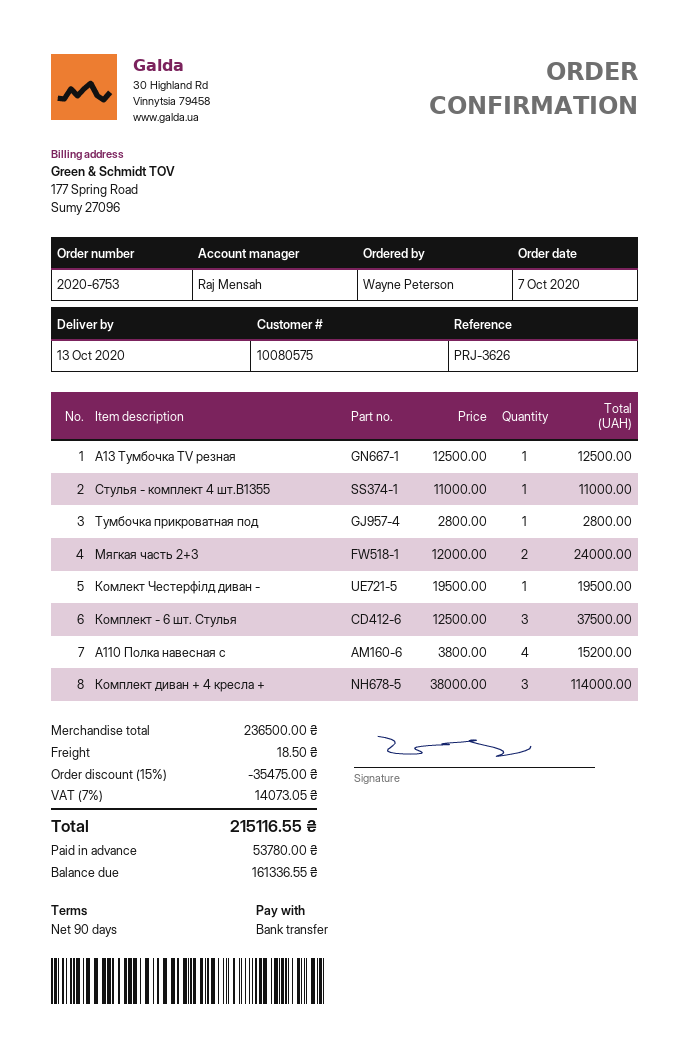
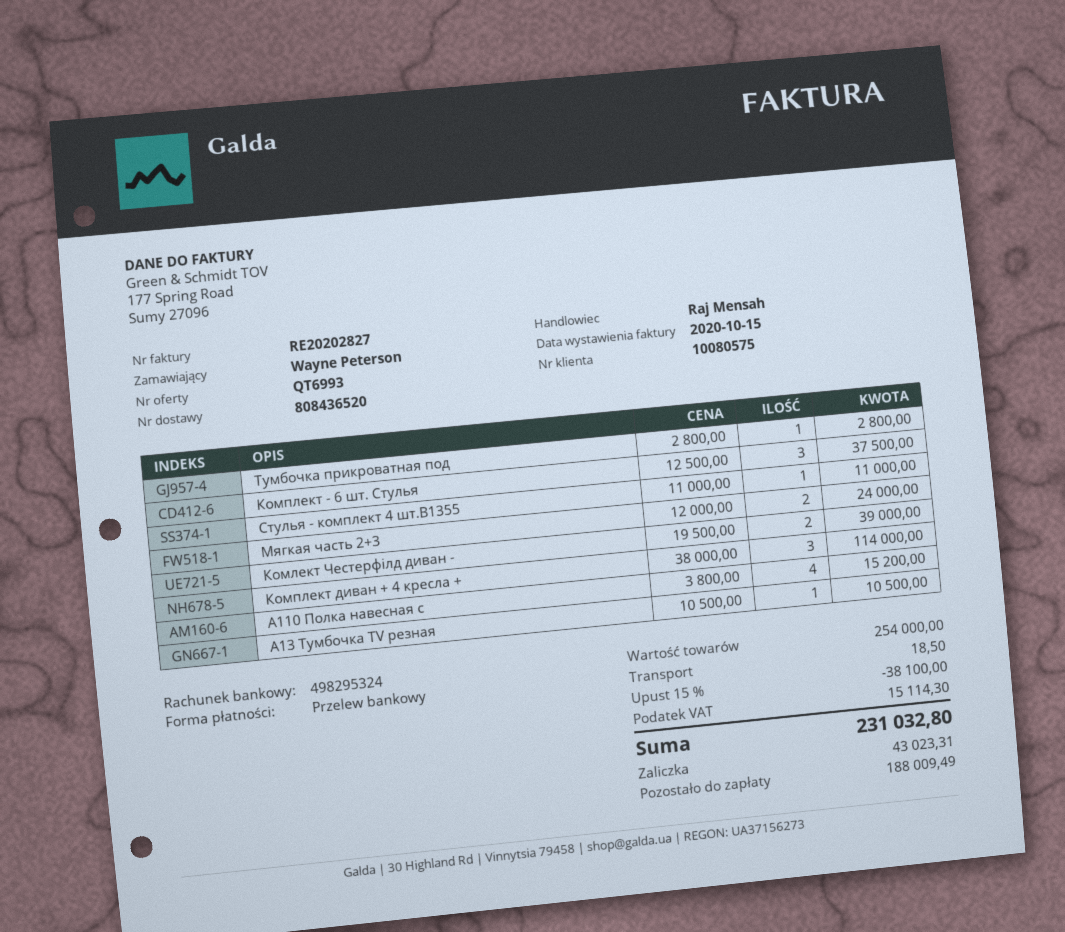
А13 Тумбочка TV резная: 1 x 12500.00 = 12500.00 -> 1 x 10500.00 = 10500.00
Комлект Честерфілд диван -: 1 x 19500.00 = 19500.00 -> 2 x 19500.00 = 39000.00
subtotal: 236500.00 -> 254000.00
discount: 15% = 35475.00 -> 15% = 38100.00
tax: 14073.05 -> 15114.30
total: 215116.55 -> 231032.80
deposit: 53780.00 -> 43023.31
balance: 161336.55 -> 188009.49

